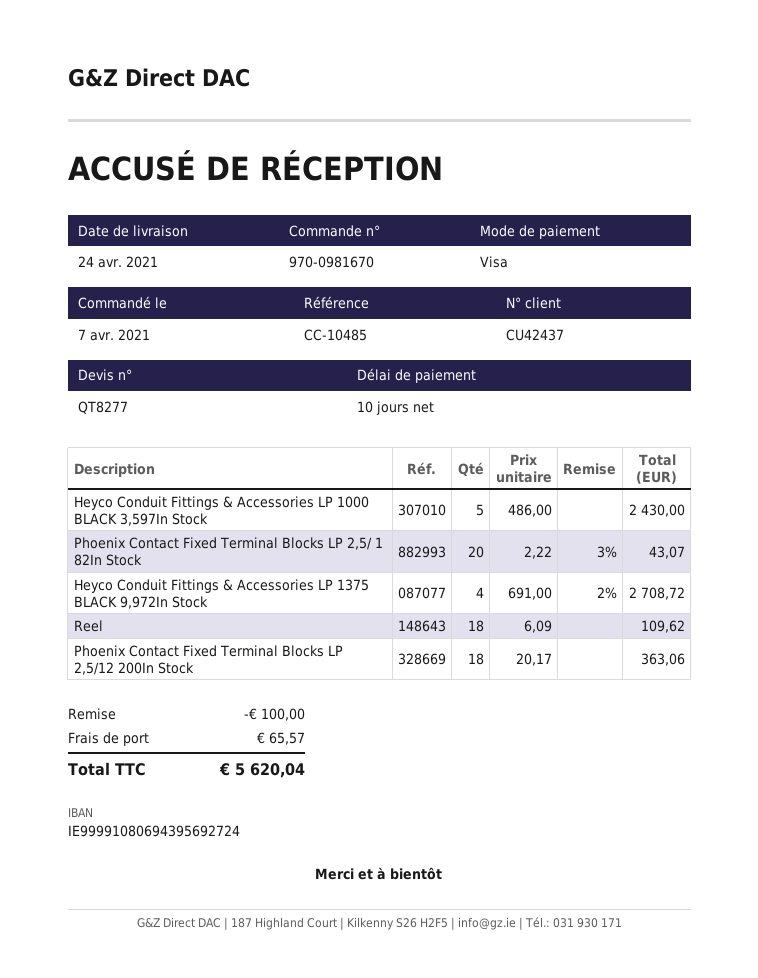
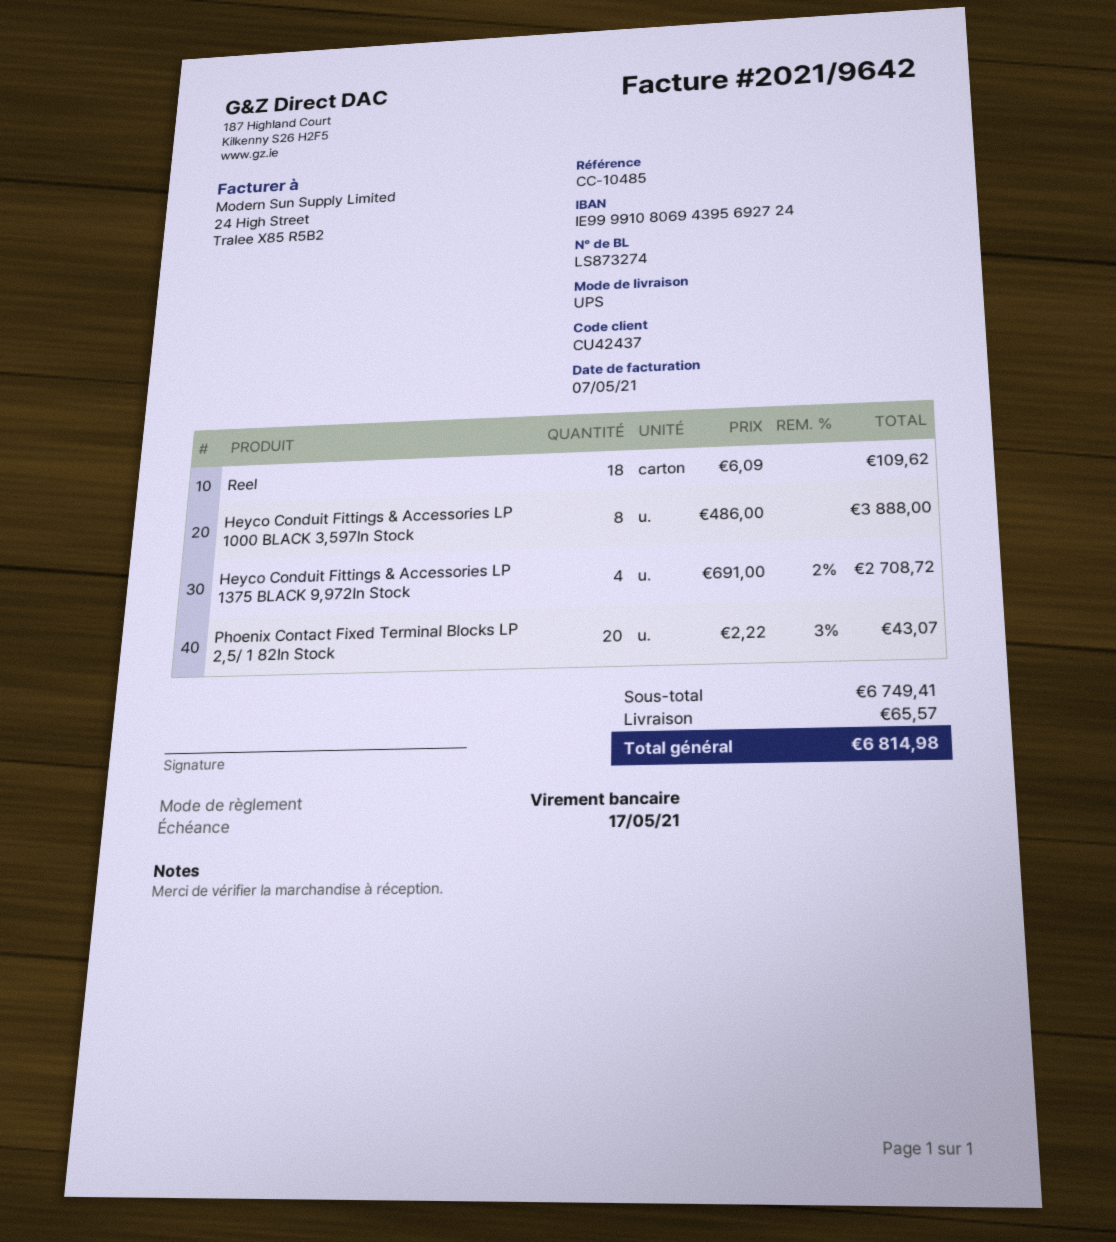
payment method: Visa -> bank transfer
Heyco Conduit Fittings & Accessories LP 1000 BLACK 3,597In Stock: 5 x 486.00 = 2430.00 -> 8 x 486.00 = 3888.00
Phoenix Contact Fixed Terminal Blocks LP 2,5/12 200In Stock: 18 x 20.17 = 363.06 -> none
discount: 100.00 -> none
total: 5620.04 -> 6814.98

